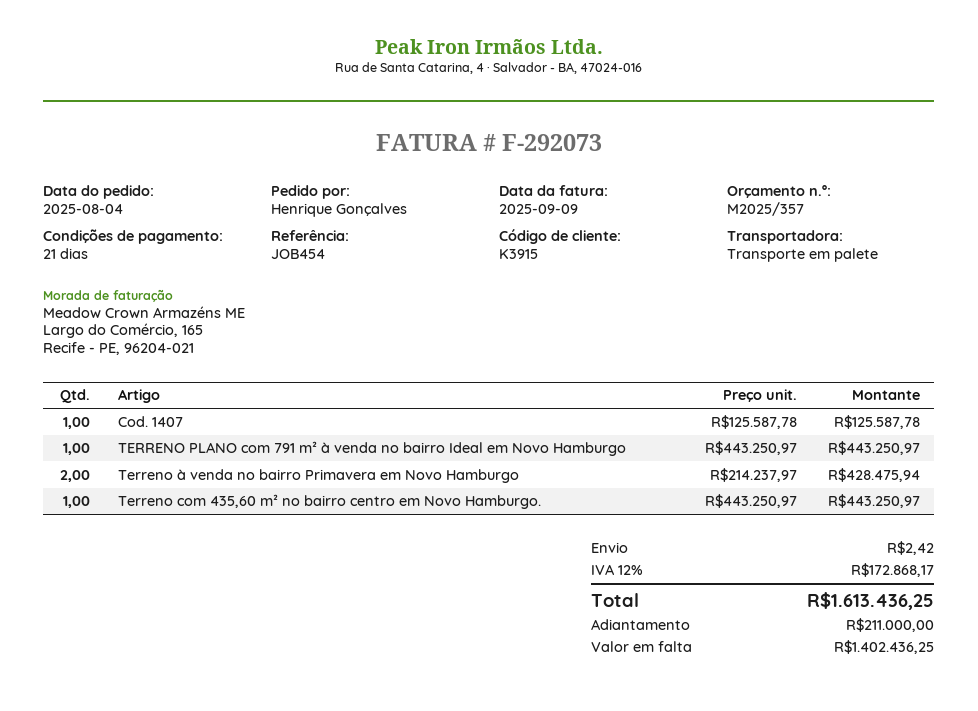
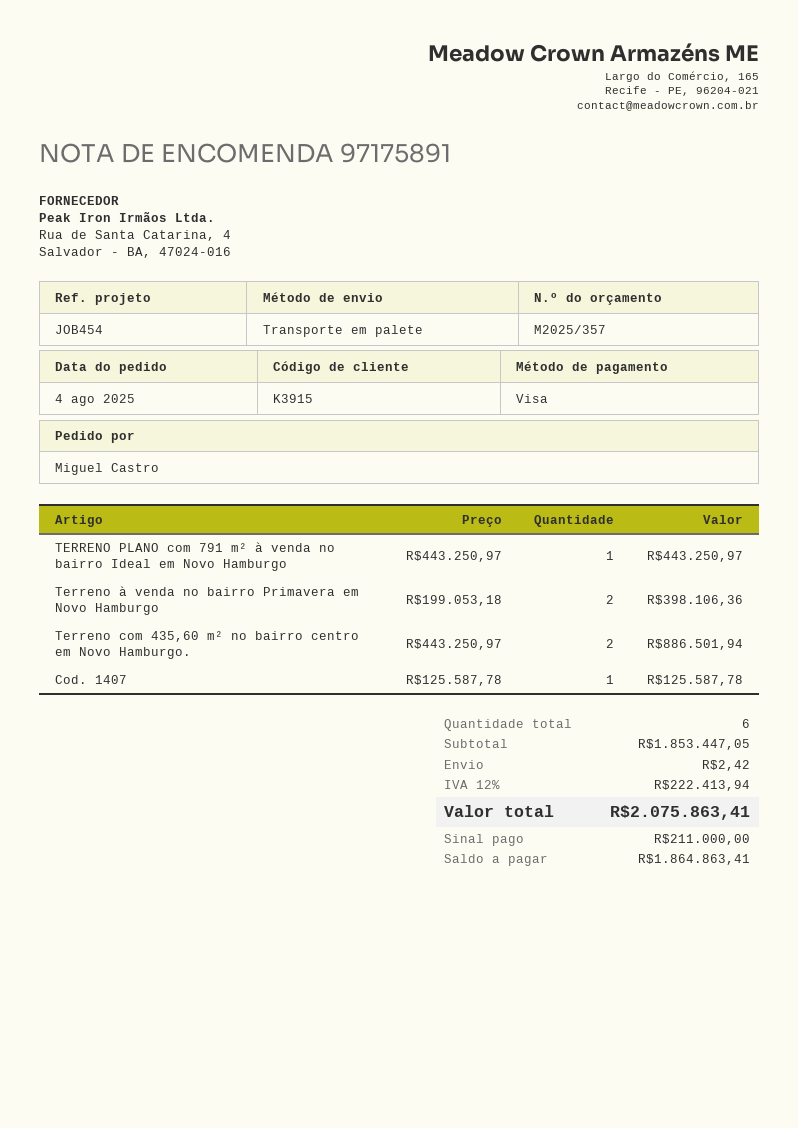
ordered by: Henrique Gonçalves -> Miguel Castro
Terreno à venda no bairro Primavera em Novo Hamburgo: 2 x 214237.97 = 428475.94 -> 2 x 199053.18 = 398106.36
Terreno com 435,60 m² no bairro centro em Novo Hamburgo.: 1 x 443250.97 = 443250.97 -> 2 x 443250.97 = 886501.94
tax: 12% = 172868.17 -> 12% = 222413.94
total: 1613436.25 -> 2075863.41
balance: 1402436.25 -> 1864863.41

